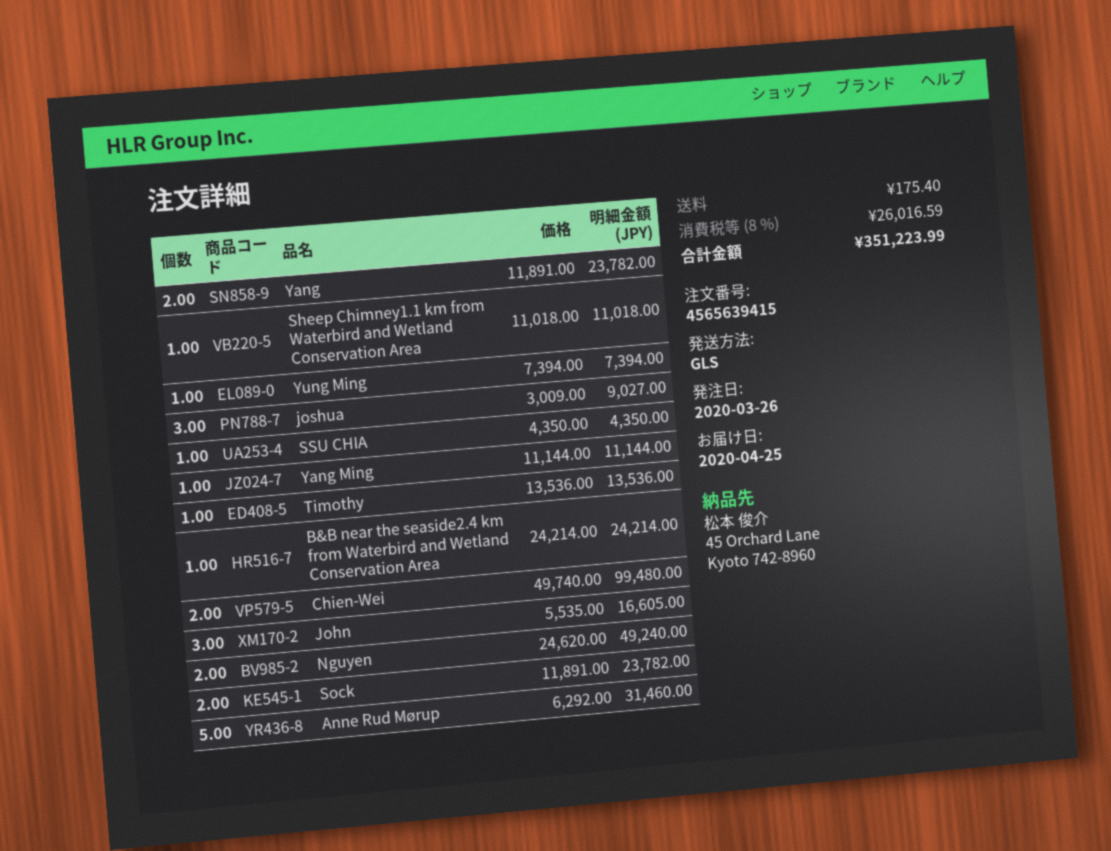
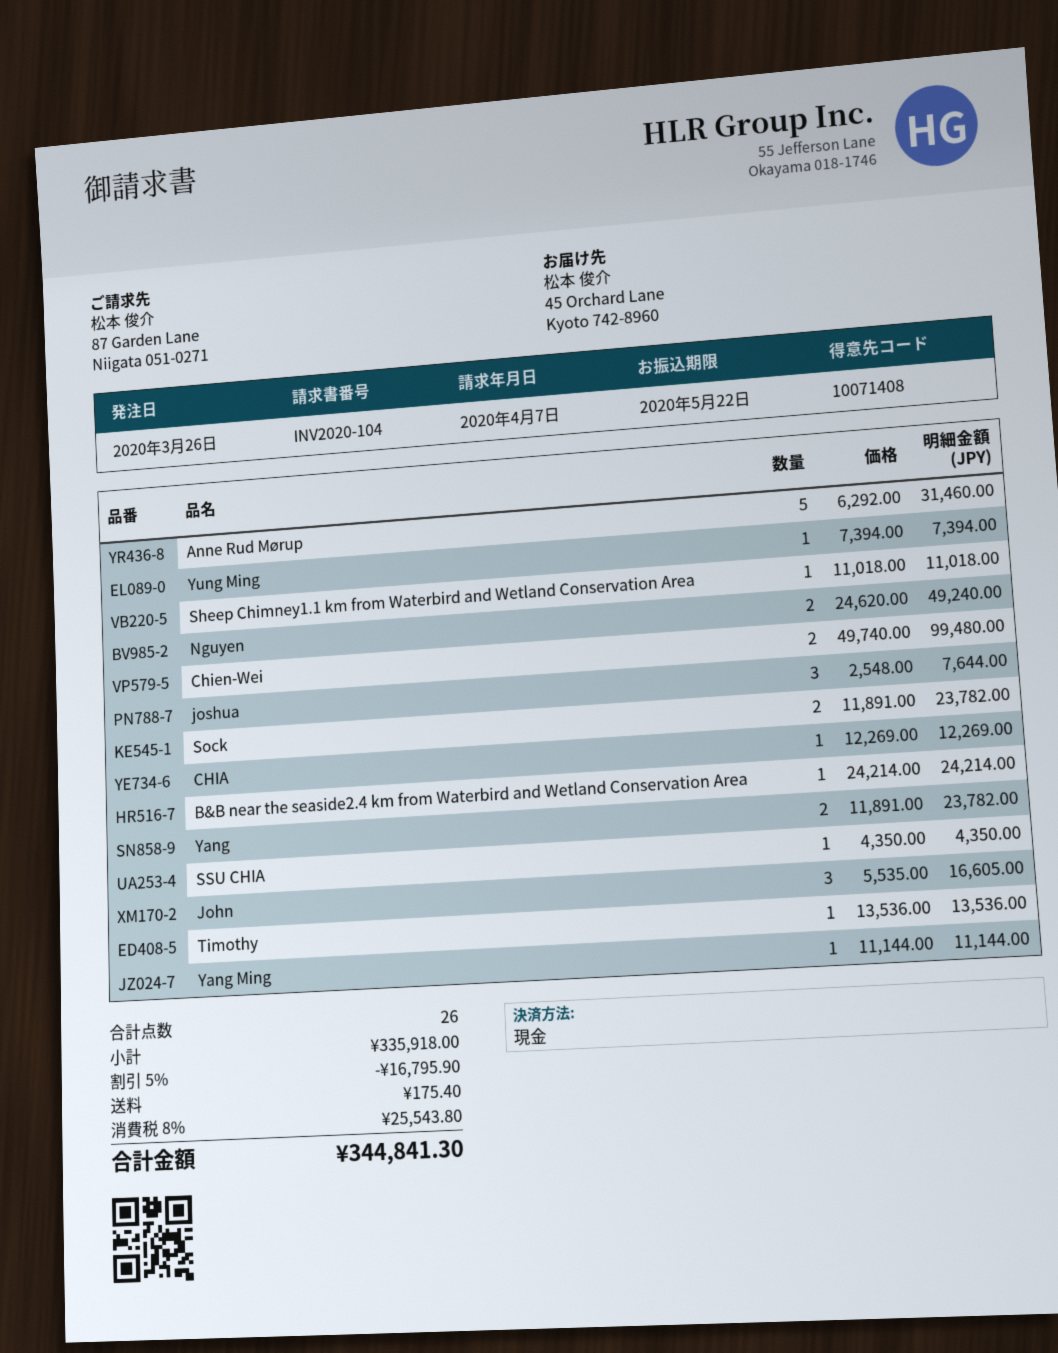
joshua: 3 x 3009.00 = 9027.00 -> 3 x 2548.00 = 7644.00
CHIA: none -> 1 x 12269.00 = 12269.00
discount: none -> 5% = 16795.90
tax: 8% = 26016.59 -> 8% = 25543.80
total: 351223.99 -> 344841.30

